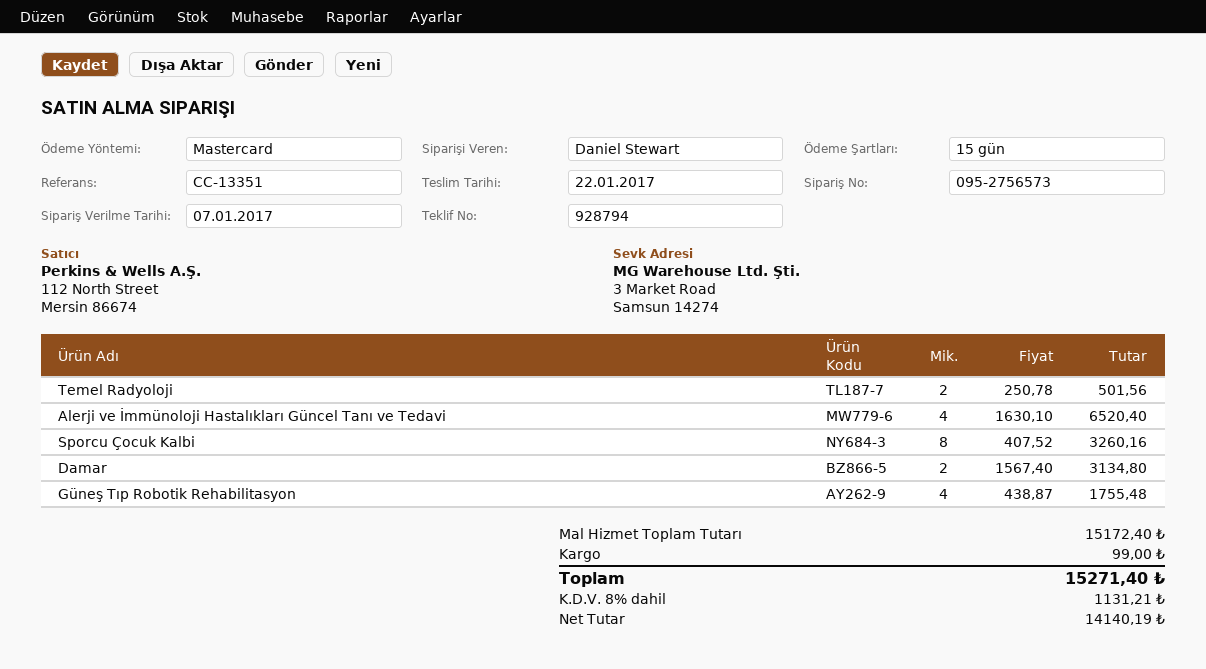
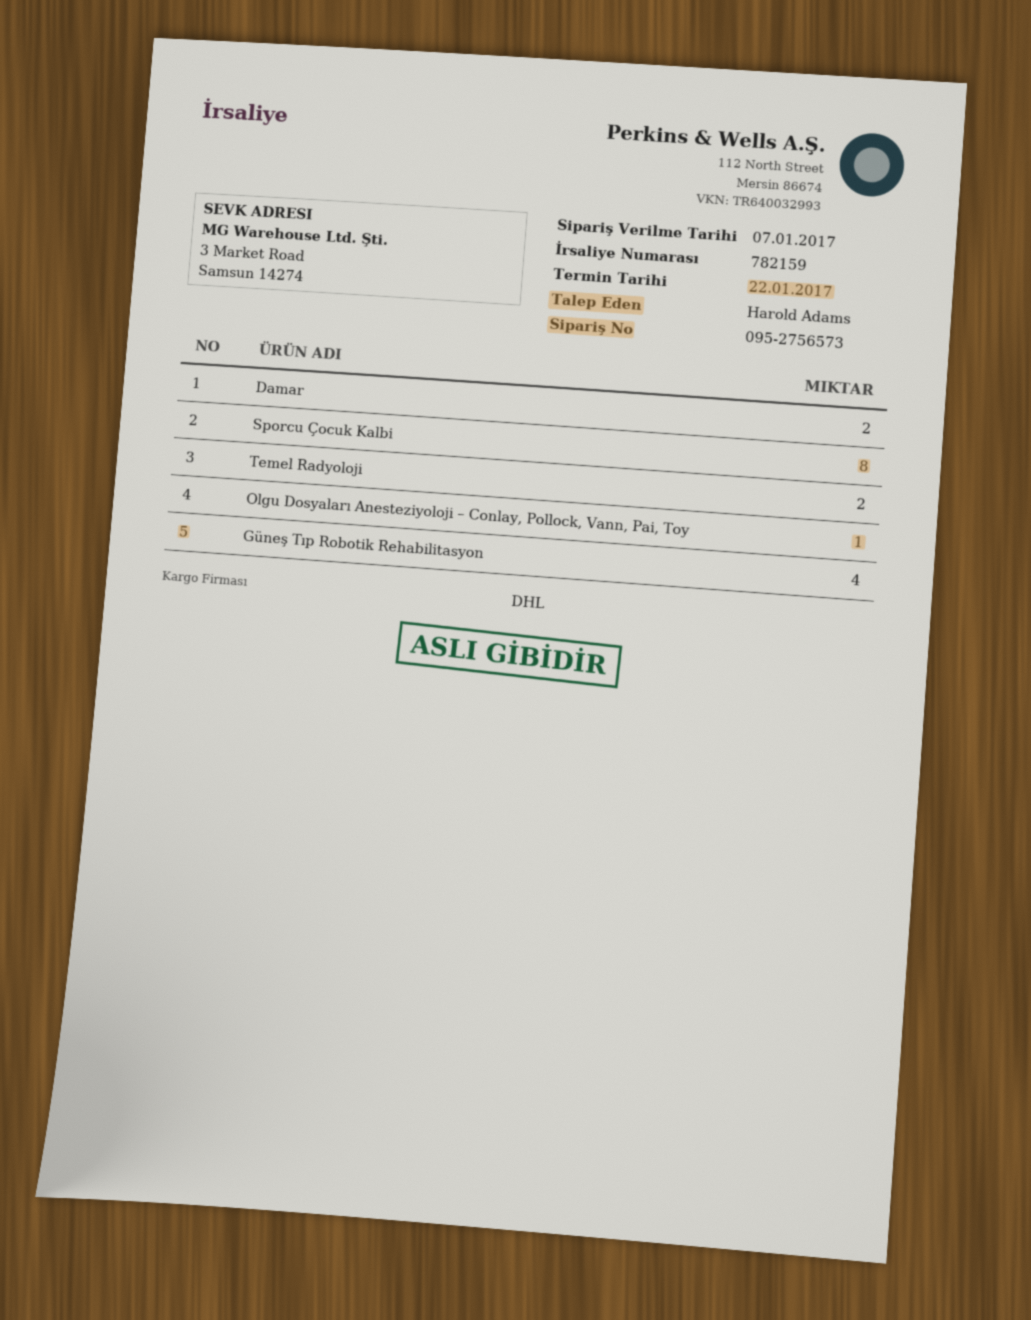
ordered by: Daniel Stewart -> Harold Adams
Alerji ve İmmünoloji Hastalıkları Güncel Tanı ve Tedavi: 4 -> none
Olgu Dosyaları Anesteziyoloji – Conlay, Pollock, Vann, Pai, Toy: none -> 1

